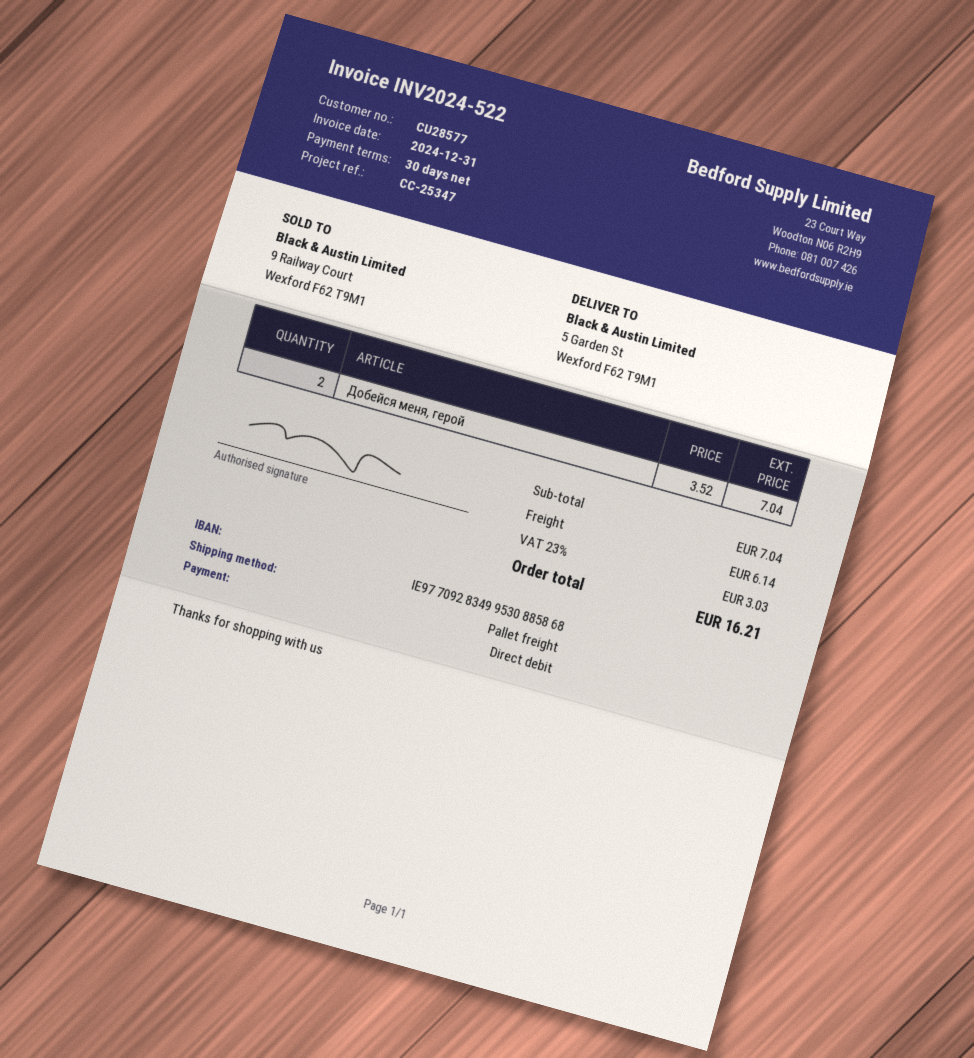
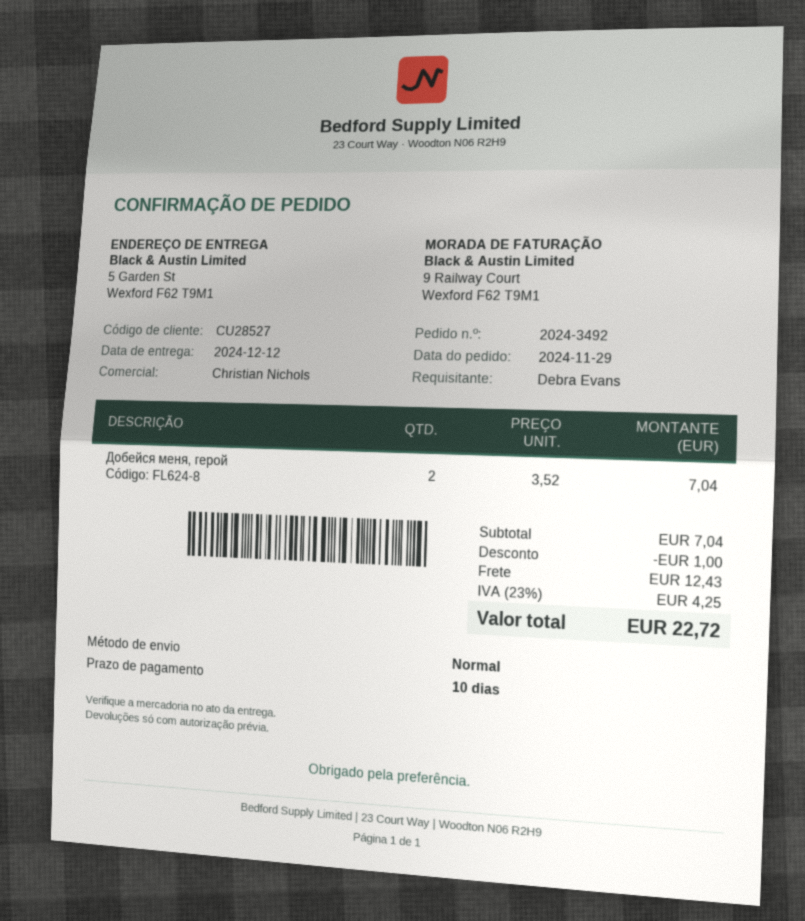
payment terms: 30 days -> 10 days
customer number: CU28577 -> CU28527
shipping method: pallet freight -> standard
discount: none -> 1.00
shipping: 6.14 -> 12.43
tax: 23% = 3.03 -> 23% = 4.25
total: 16.21 -> 22.72

